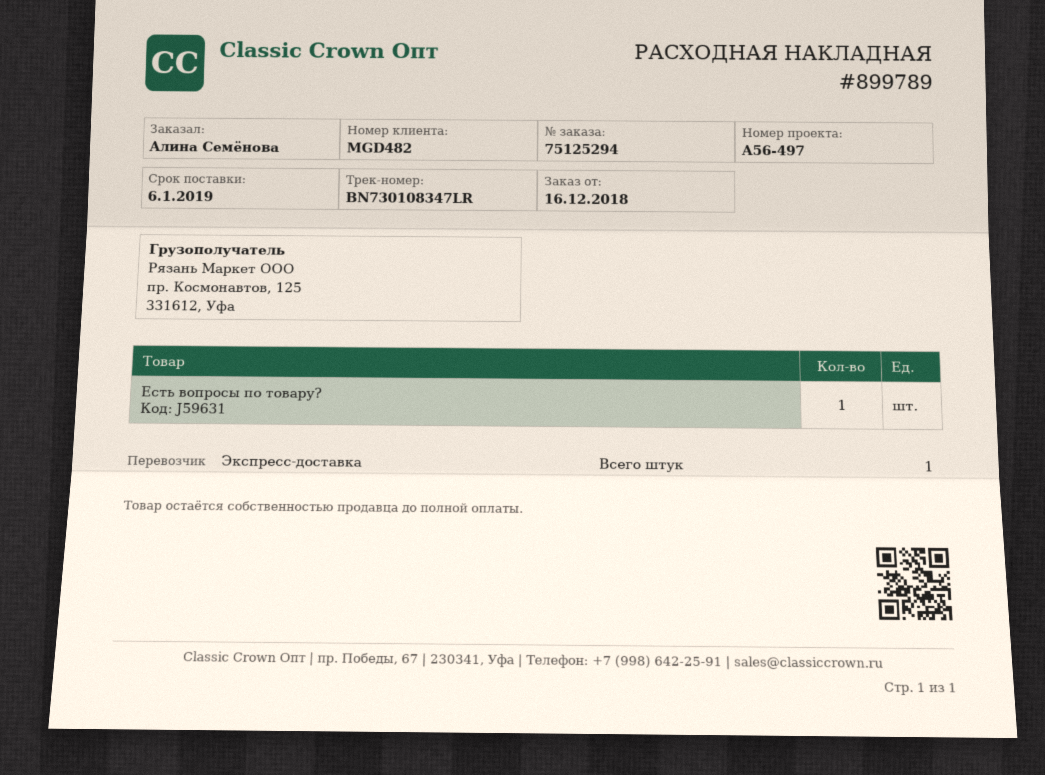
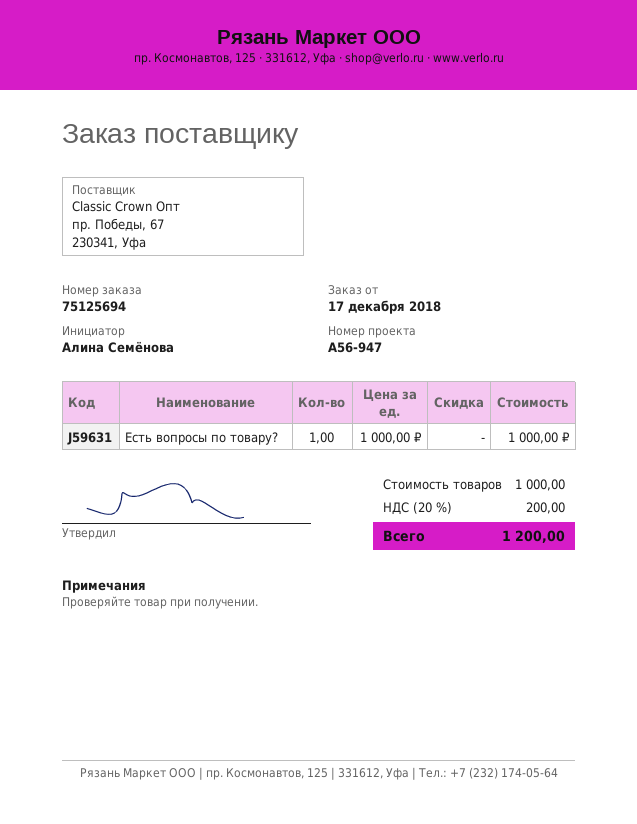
order number: 75125294 -> 75125694
order date: 2018-12-16 -> 2018-12-17
reference: A56-497 -> A56-947

